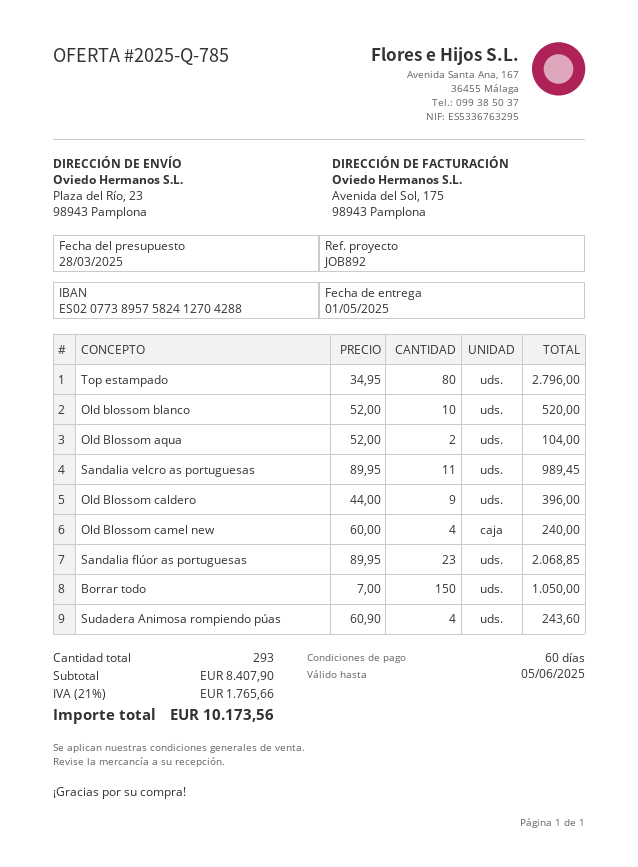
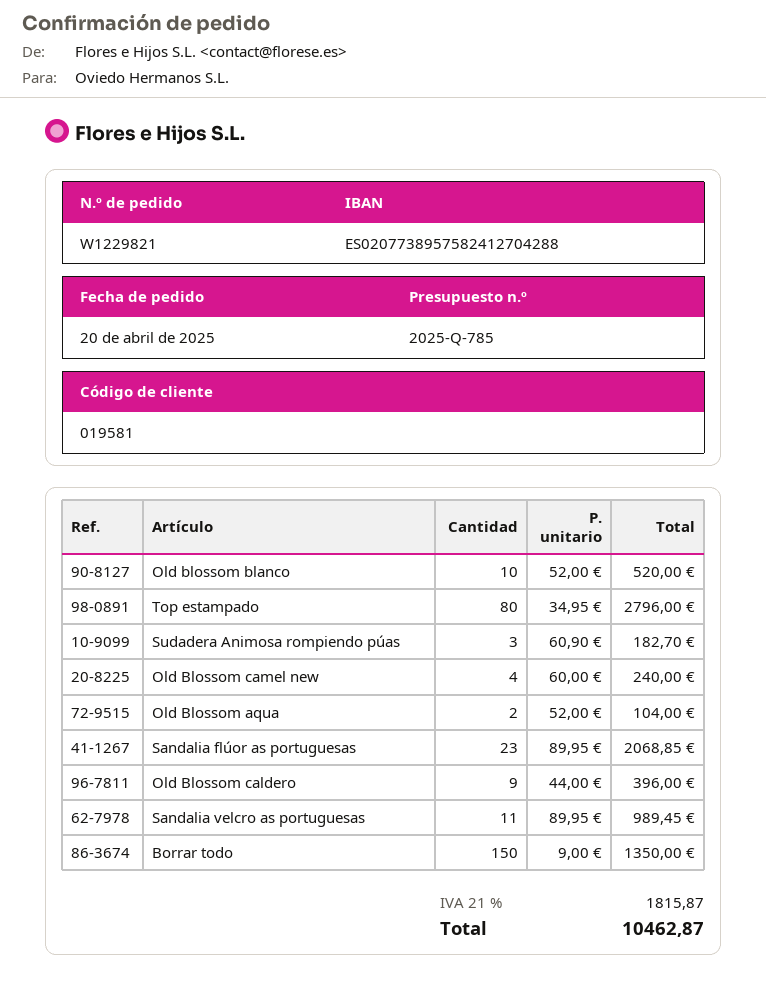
Borrar todo: 150 x 7.00 = 1050.00 -> 150 x 9.00 = 1350.00
Sudadera Animosa rompiendo púas: 4 x 60.90 = 243.60 -> 3 x 60.90 = 182.70
tax: 21% = 1765.66 -> 21% = 1815.87
total: 10173.56 -> 10462.87

